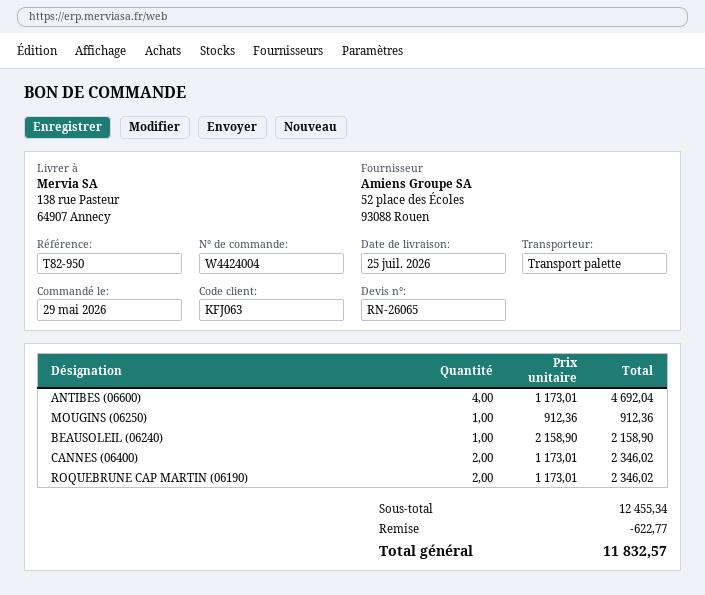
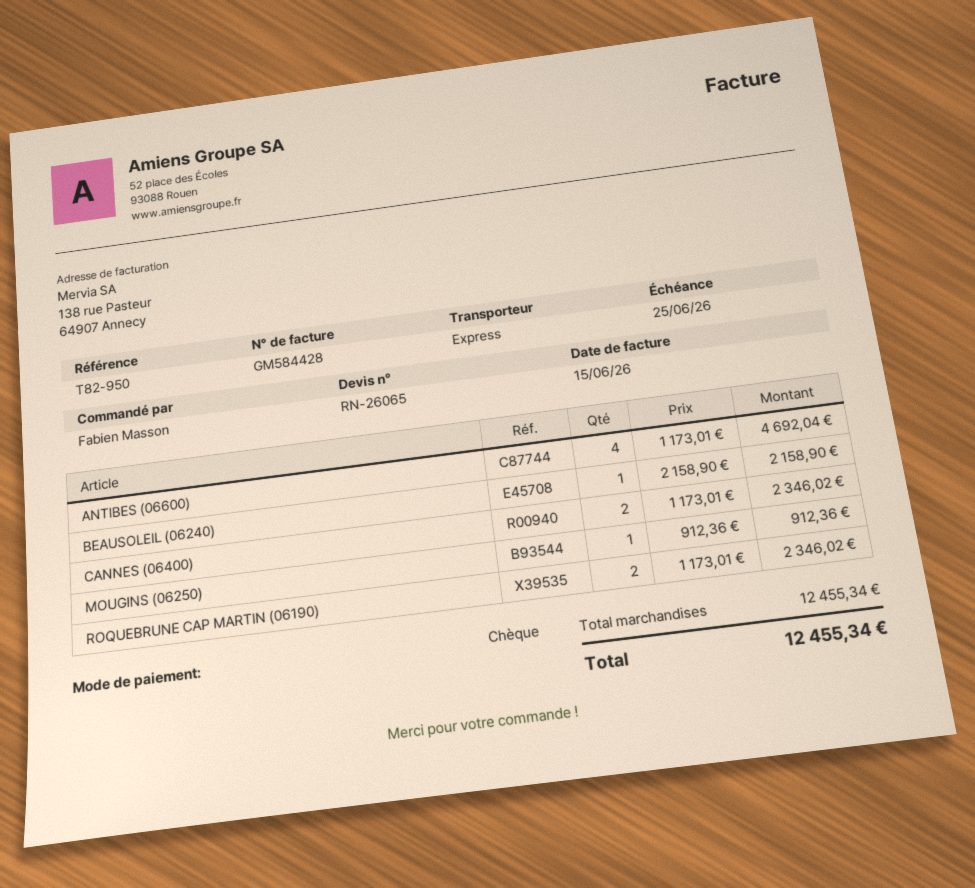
shipping method: pallet freight -> express
discount: 622.77 -> none
total: 11832.57 -> 12455.34

